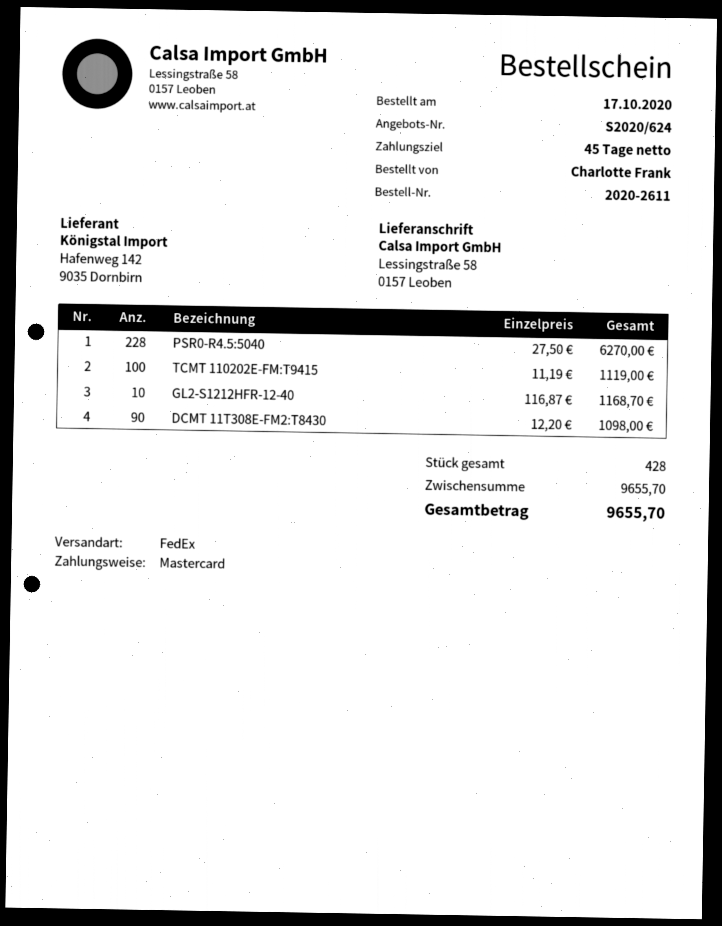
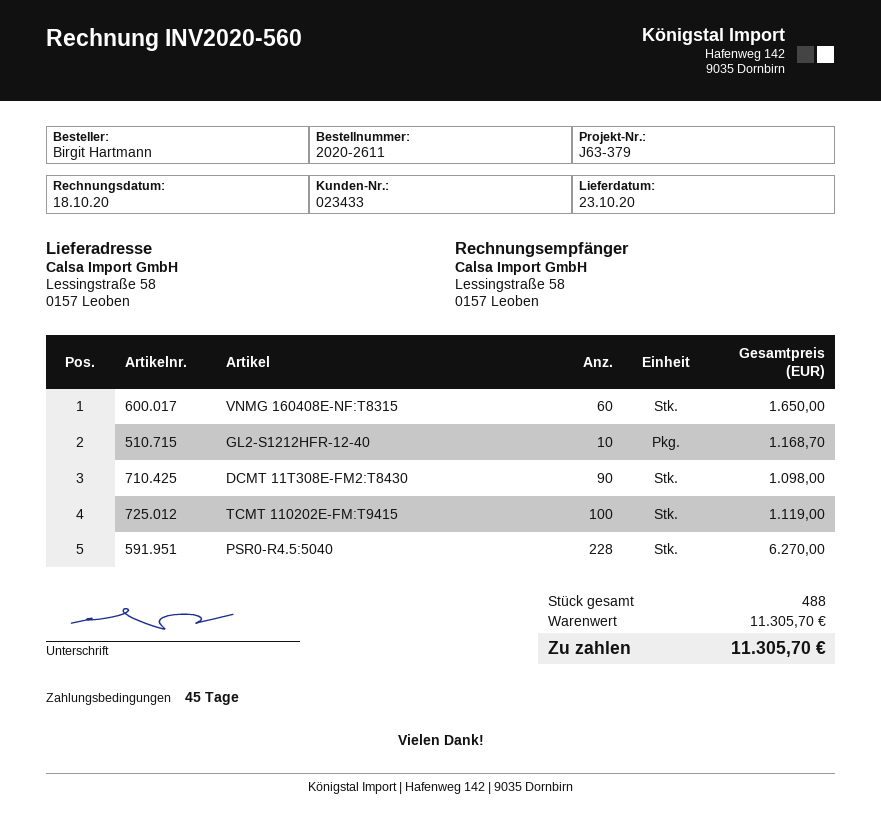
ordered by: Charlotte Frank -> Birgit Hartmann
VNMG 160408E-NF:T8315: none -> 60 for 1650.00
total quantity: 428 -> 488
subtotal: 9655.70 -> 11305.70
total: 9655.70 -> 11305.70

